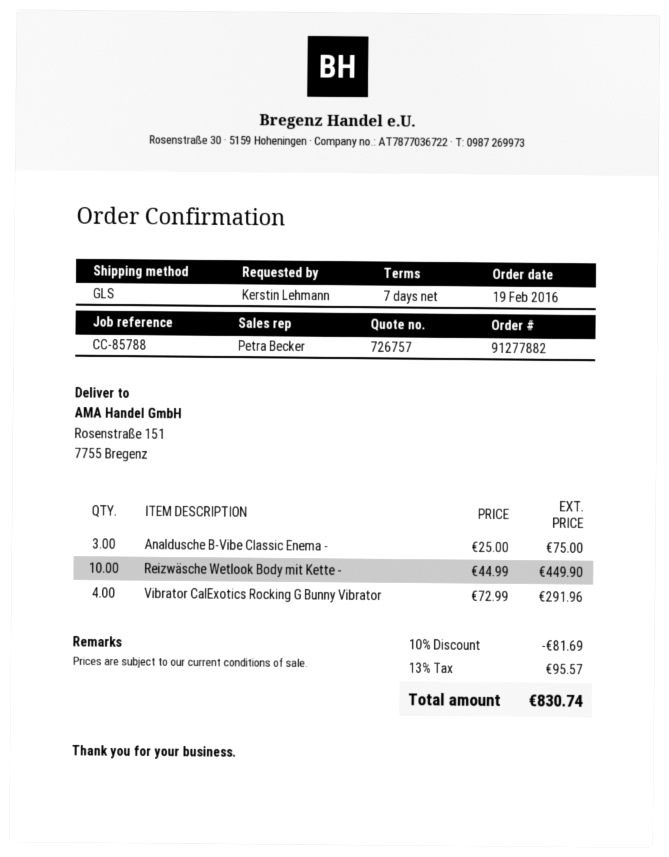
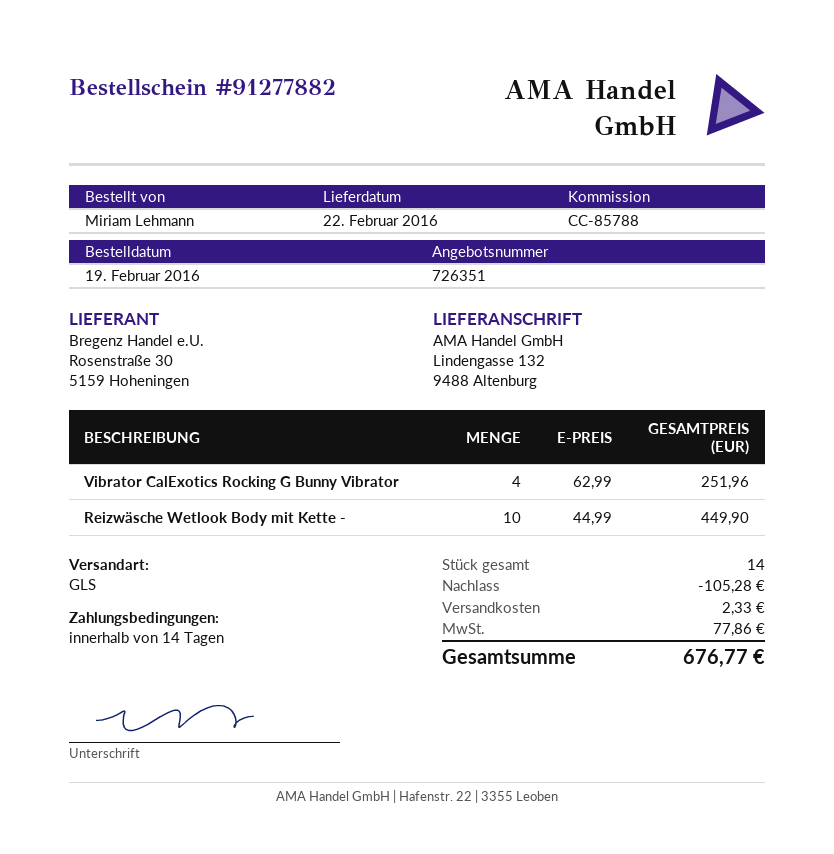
quote number: 726757 -> 726351
payment terms: 7 days -> 14 days
ordered by: Kerstin Lehmann -> Miriam Lehmann
ship to: Rosenstraße 151, 7755 Bregenz -> Lindengasse 132, 9488 Altenburg
Analdusche B-Vibe Classic Enema -: 3 x 25.00 = 75.00 -> none
Vibrator CalExotics Rocking G Bunny Vibrator: 4 x 72.99 = 291.96 -> 4 x 62.99 = 251.96
discount: 81.69 -> 105.28
shipping: none -> 2.33
tax: 95.57 -> 77.86
total: 830.74 -> 676.77

